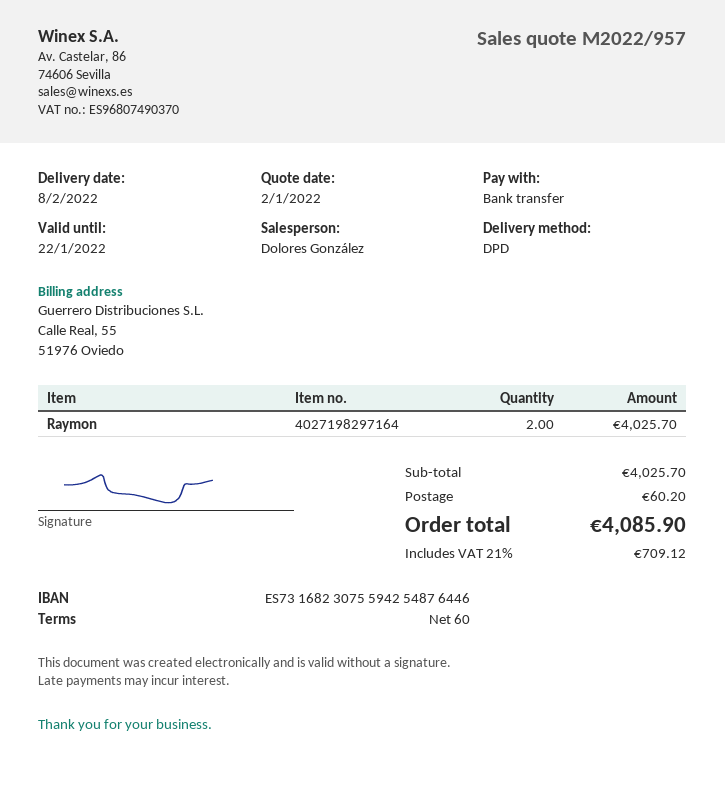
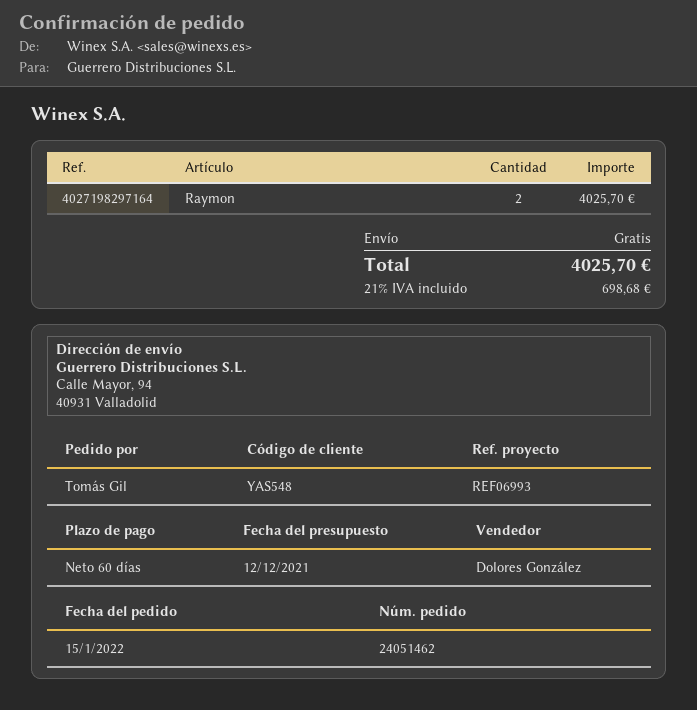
quote date: 2022-01-02 -> 2021-12-12
shipping: 60.20 -> 0.00
tax: 21% = 709.12 -> 21% = 698.68
total: 4085.90 -> 4025.70

